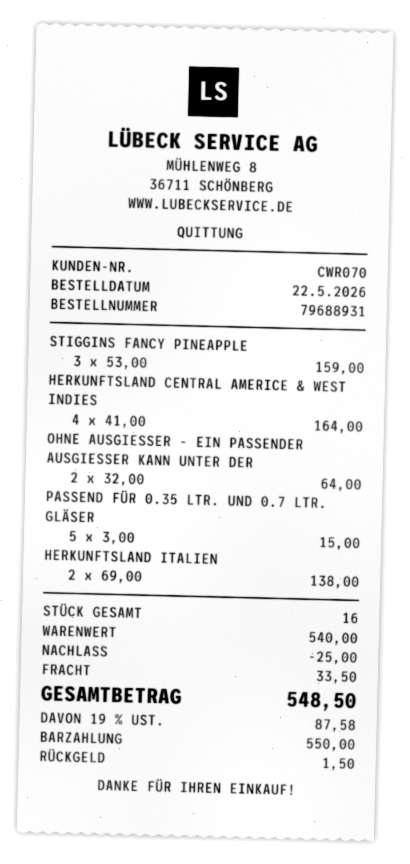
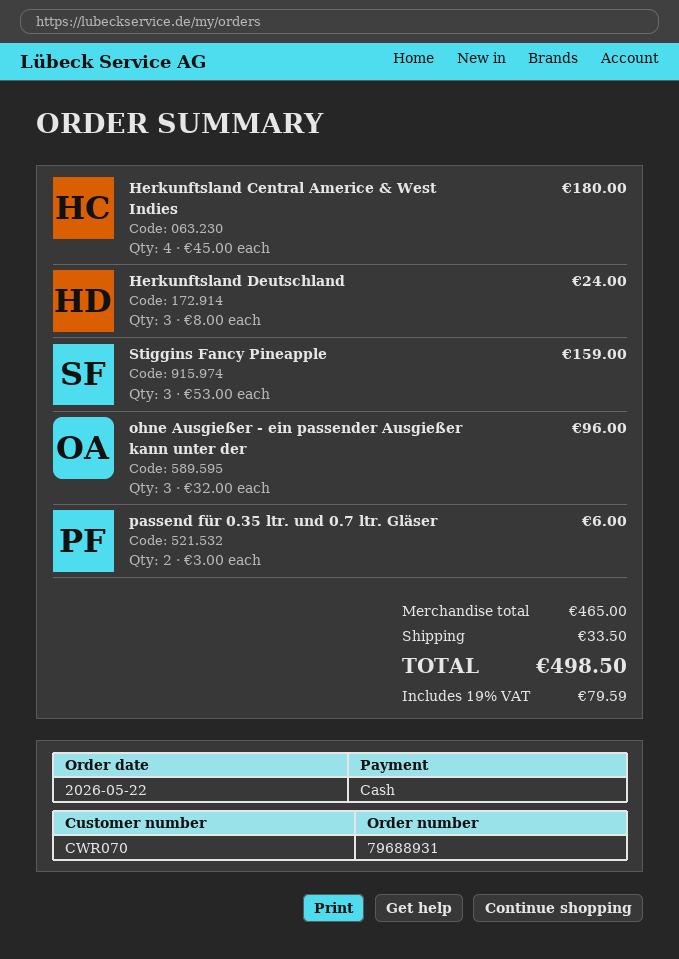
HERKUNFTSLAND CENTRAL AMERICE & WEST INDIES: 4 x 41.00 = 164.00 -> 4 x 45.00 = 180.00
OHNE AUSGIESSER - EIN PASSENDER AUSGIESSER KANN UNTER DER: 2 x 32.00 = 64.00 -> 3 x 32.00 = 96.00
PASSEND FÜR 0.35 LTR. UND 0.7 LTR. GLÄSER: 5 x 3.00 = 15.00 -> 2 x 3.00 = 6.00
HERKUNFTSLAND ITALIEN: 2 x 69.00 = 138.00 -> none
Herkunftsland Deutschland: none -> 3 x 8.00 = 24.00
subtotal: 540.00 -> 465.00
discount: 25.00 -> none
tax: 19% = 87.58 -> 19% = 79.59
total: 548.50 -> 498.50

